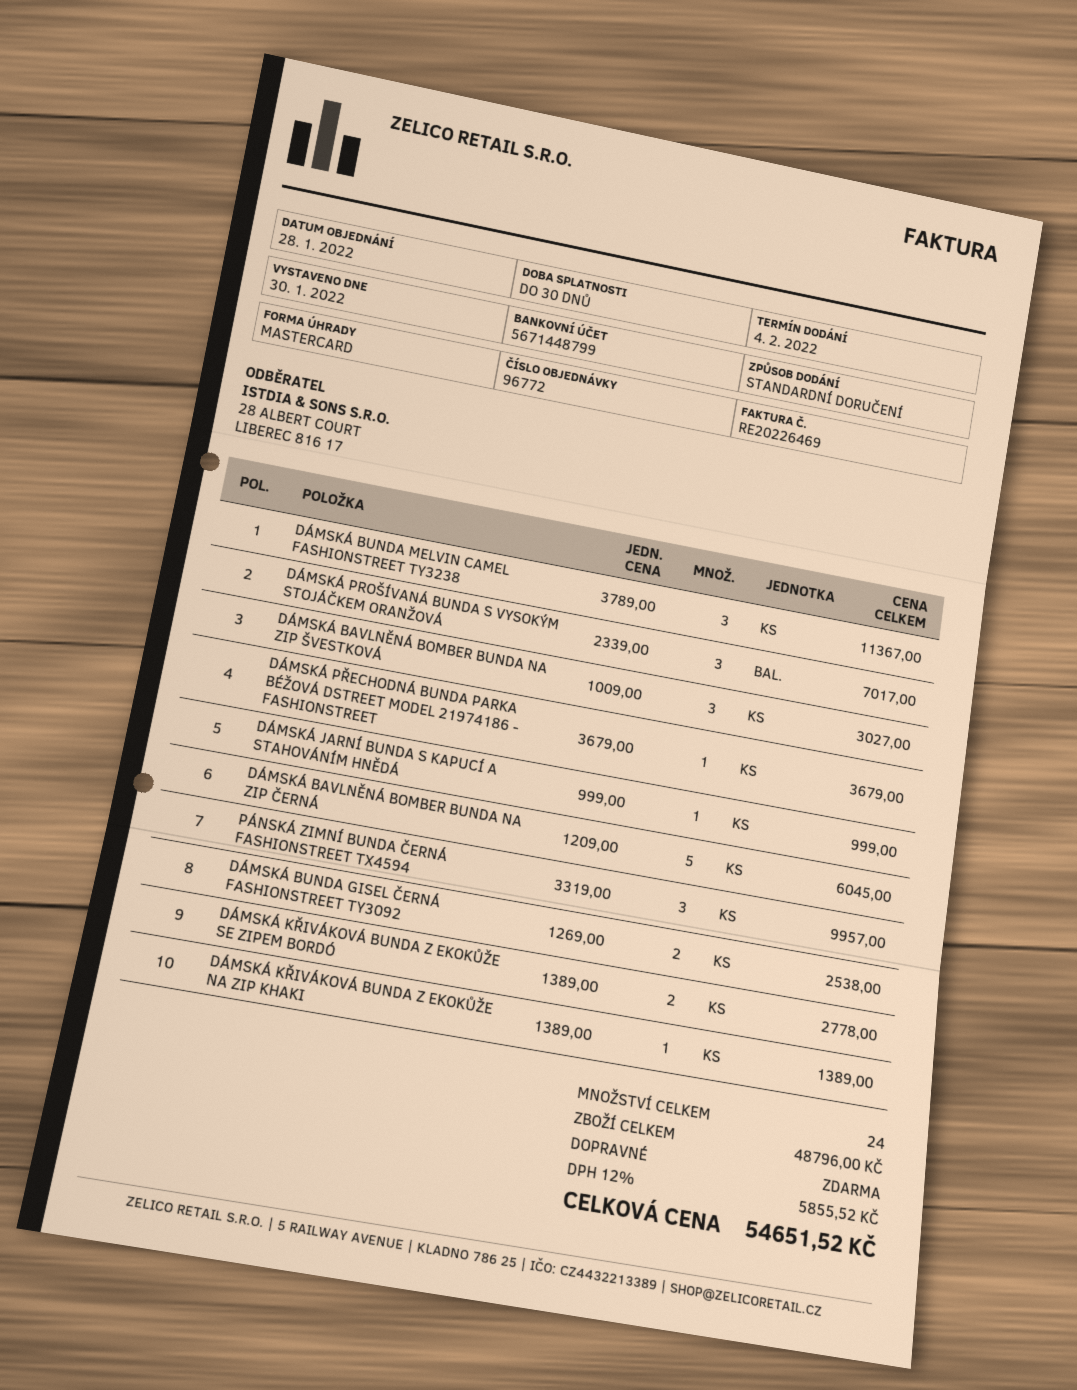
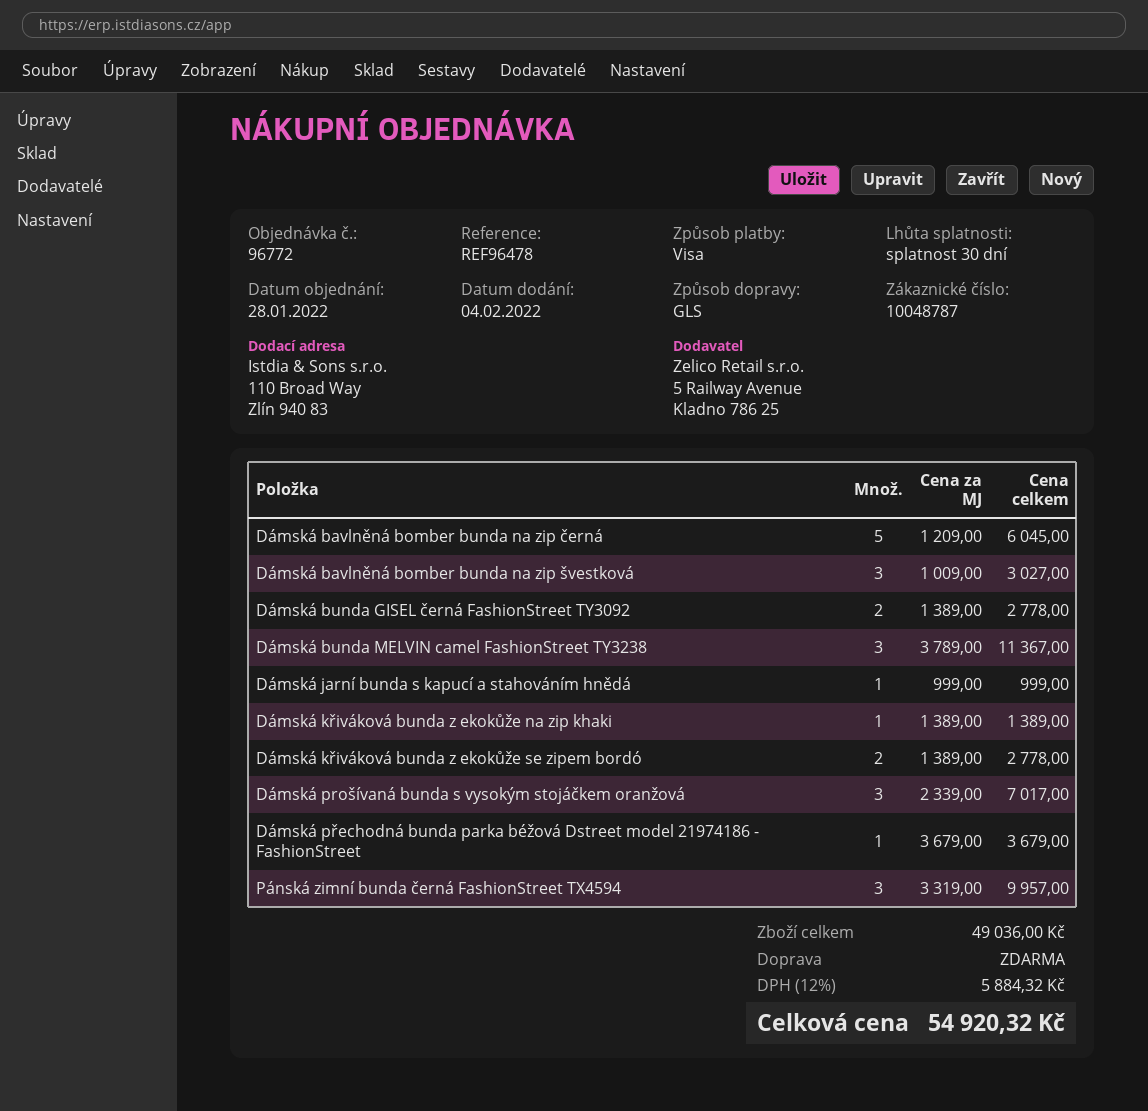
payment method: Mastercard -> Visa
shipping method: standard -> GLS
DÁMSKÁ BUNDA GISEL ČERNÁ FASHIONSTREET TY3092: 2 x 1269.00 = 2538.00 -> 2 x 1389.00 = 2778.00
subtotal: 48796.00 -> 49036.00
tax: 12% = 5855.52 -> 12% = 5884.32
total: 54651.52 -> 54920.32

